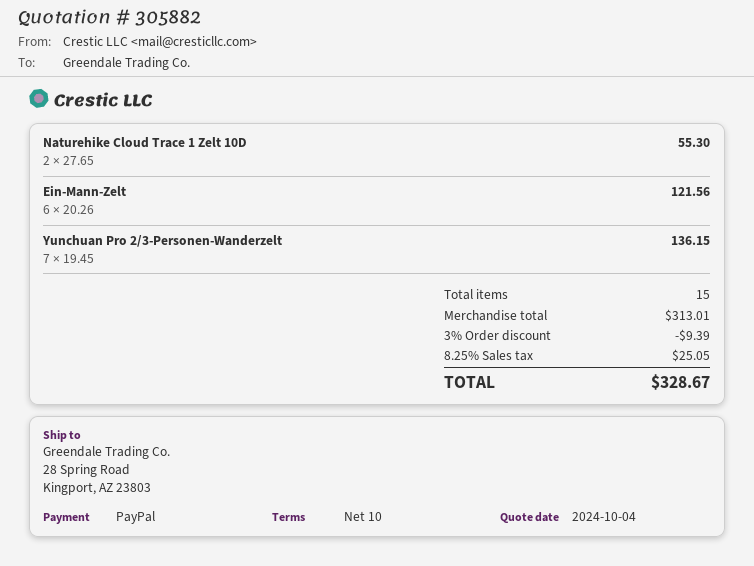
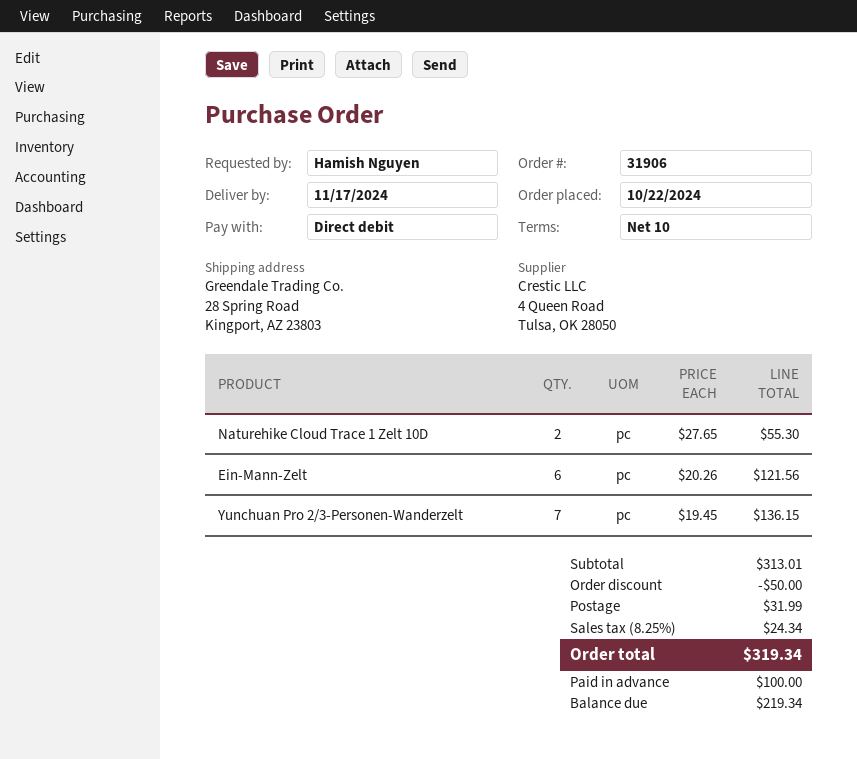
payment method: PayPal -> direct debit
discount: 9.39 -> 50.00
shipping: none -> 31.99
tax: 8.25% = 25.05 -> 8.25% = 24.34
total: 328.67 -> 319.34

